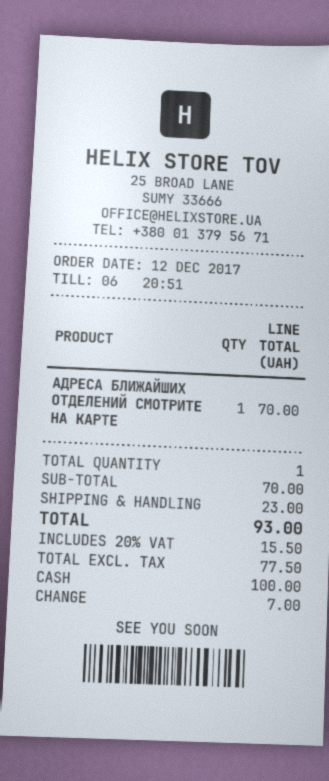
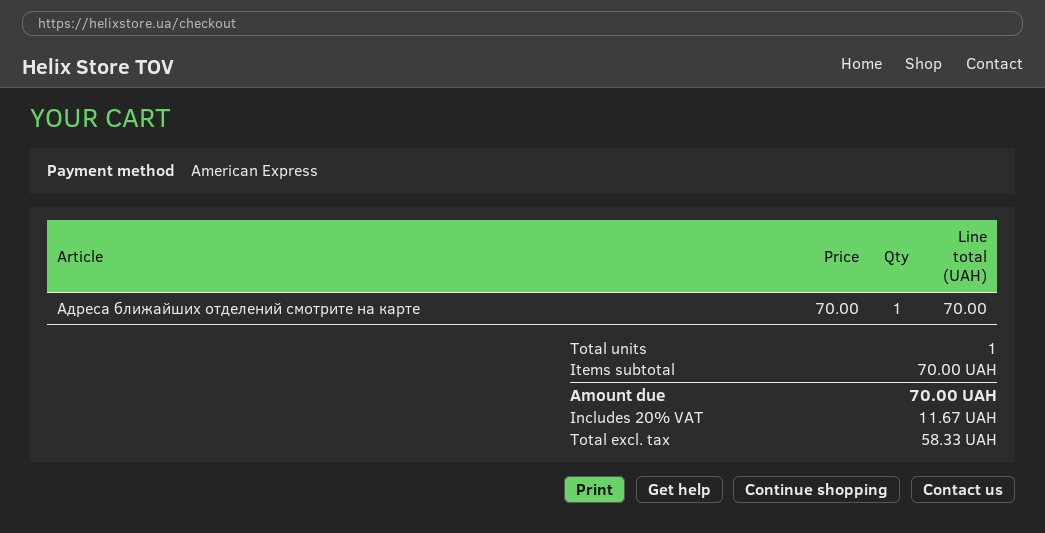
payment method: cash -> American Express
shipping: 23.00 -> none
net: 77.50 -> 58.33
tax: 20% = 15.50 -> 20% = 11.67
total: 93.00 -> 70.00

